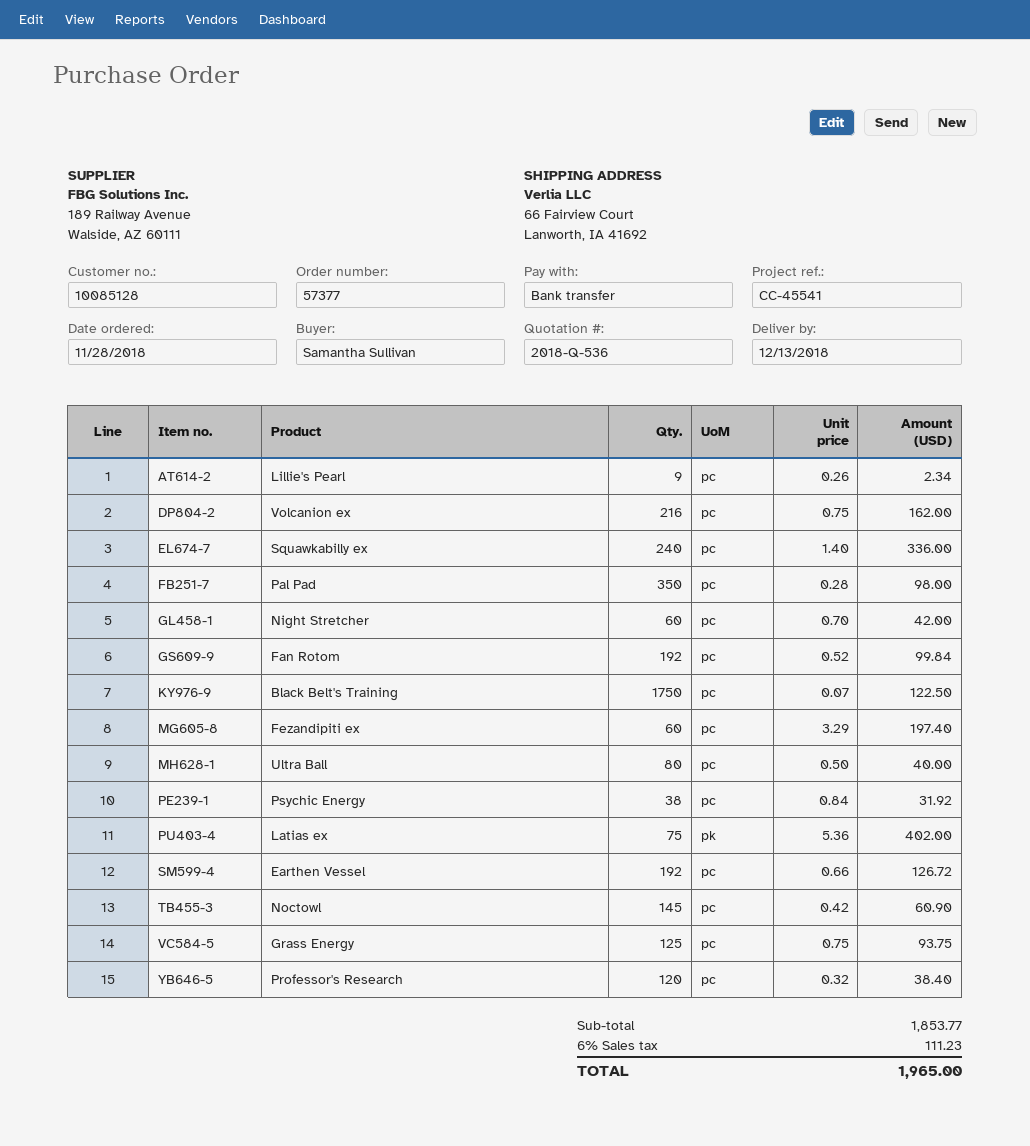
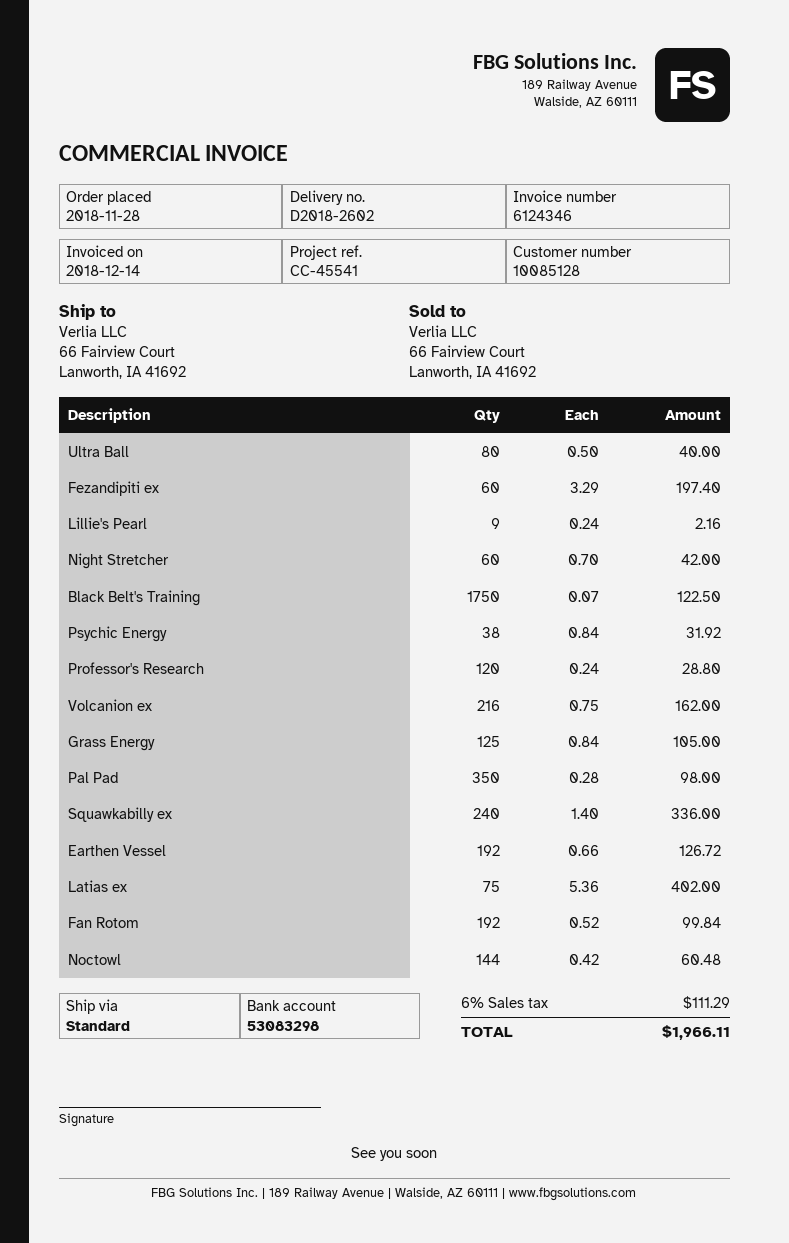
Lillie's Pearl: 9 x 0.26 = 2.34 -> 9 x 0.24 = 2.16
Noctowl: 145 x 0.42 = 60.90 -> 144 x 0.42 = 60.48
Grass Energy: 125 x 0.75 = 93.75 -> 125 x 0.84 = 105.00
Professor's Research: 120 x 0.32 = 38.40 -> 120 x 0.24 = 28.80
tax: 6% = 111.23 -> 6% = 111.29
total: 1965.00 -> 1966.11

